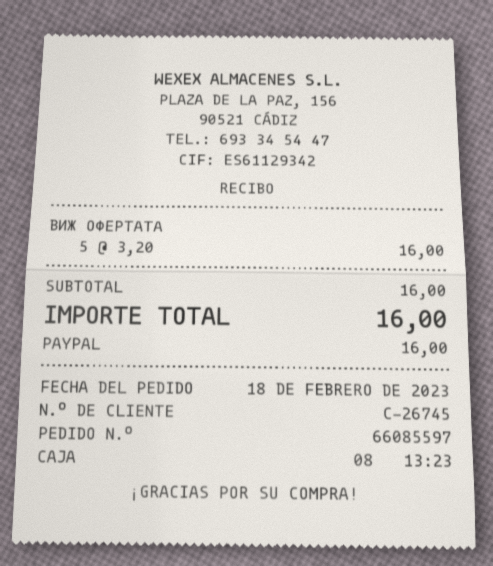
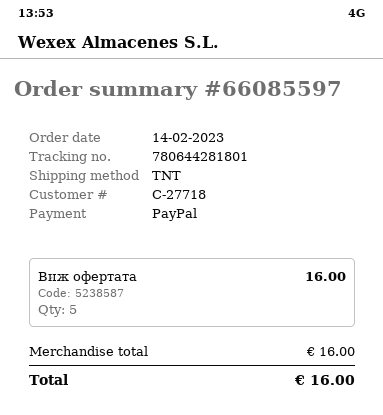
order date: 2023-02-18 -> 2023-02-14
customer number: C-26745 -> C-27718

